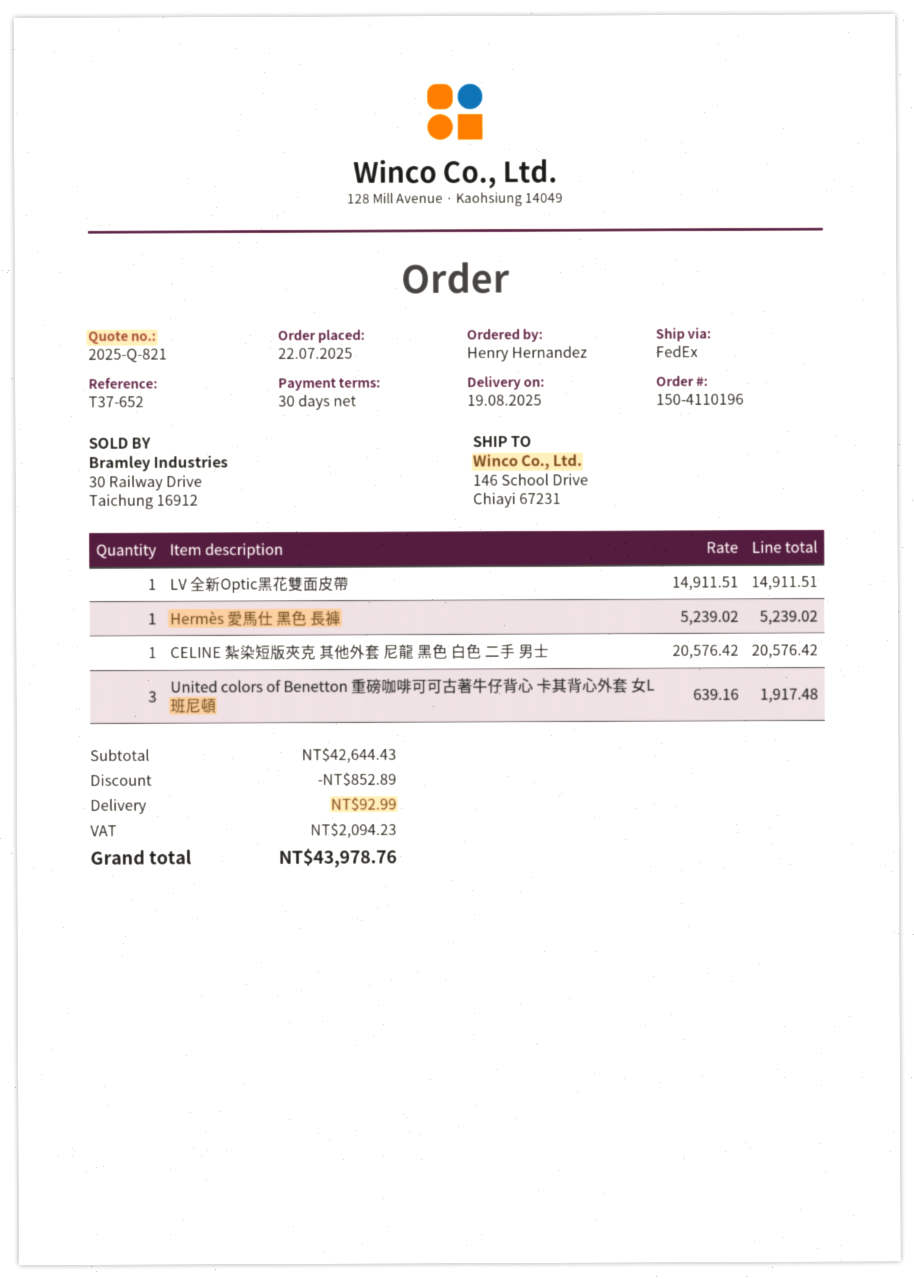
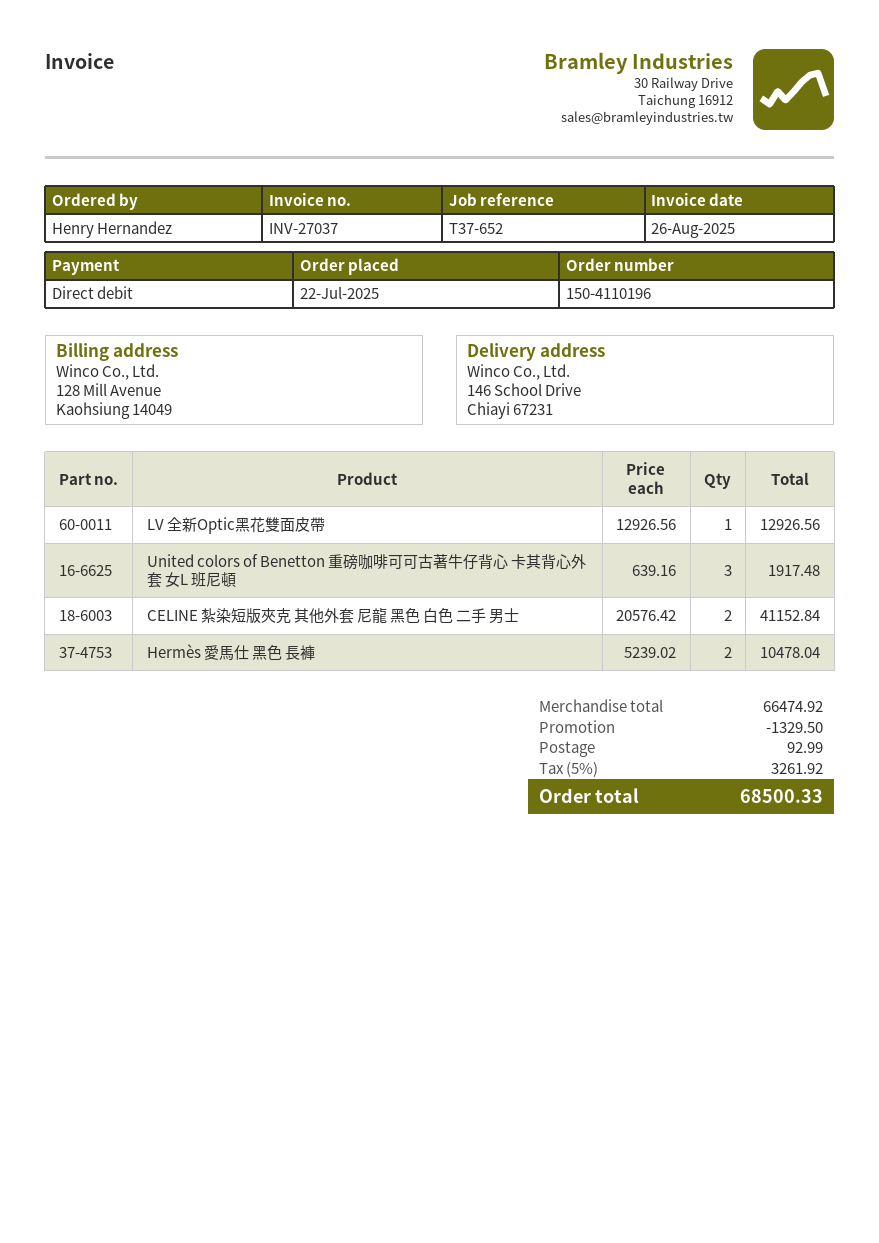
LV 全新Optic黑花雙面皮帶: 1 x 14911.51 = 14911.51 -> 1 x 12926.56 = 12926.56
Hermès 愛馬仕 黑色 長褲: 1 x 5239.02 = 5239.02 -> 2 x 5239.02 = 10478.04
CELINE 紮染短版夾克 其他外套 尼龍 黑色 白色 二手 男士: 1 x 20576.42 = 20576.42 -> 2 x 20576.42 = 41152.84
subtotal: 42644.43 -> 66474.92
discount: 852.89 -> 1329.50
tax: 2094.23 -> 3261.92
total: 43978.76 -> 68500.33

